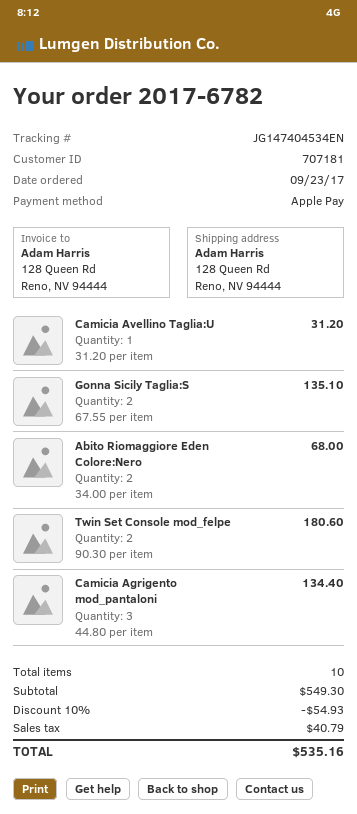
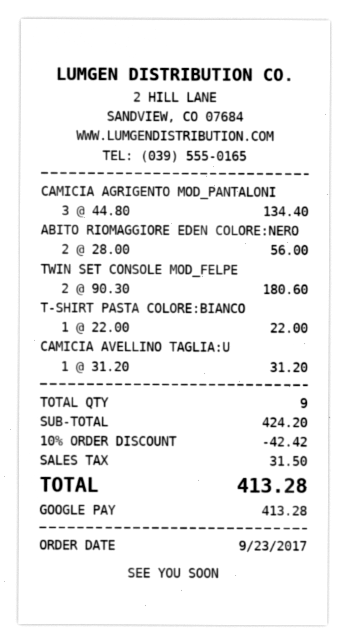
payment method: Apple Pay -> Google Pay
Gonna Sicily Taglia:S: 2 x 67.55 = 135.10 -> none
Abito Riomaggiore Eden Colore:Nero: 2 x 34.00 = 68.00 -> 2 x 28.00 = 56.00
T-SHIRT PASTA COLORE:BIANCO: none -> 1 x 22.00 = 22.00
total quantity: 10 -> 9
subtotal: 549.30 -> 424.20
discount: 10% = 54.93 -> 10% = 42.42
tax: 40.79 -> 31.50
total: 535.16 -> 413.28

